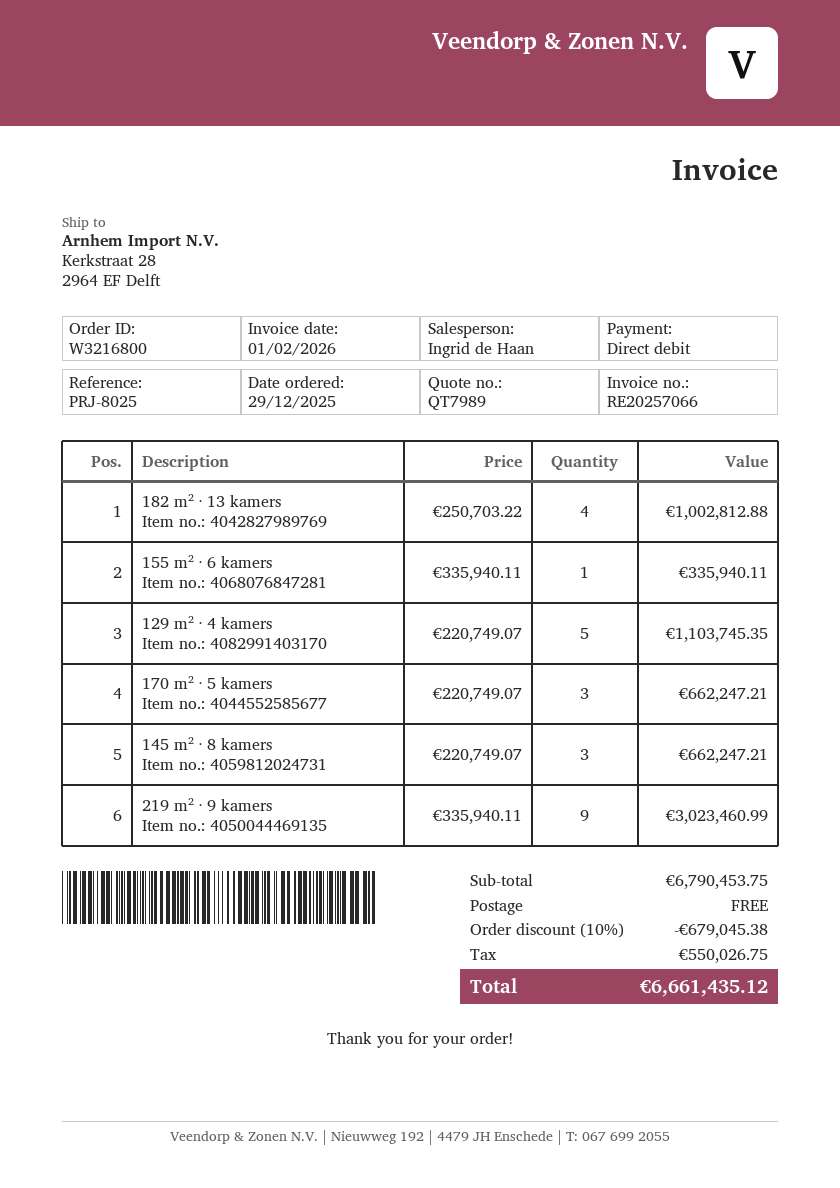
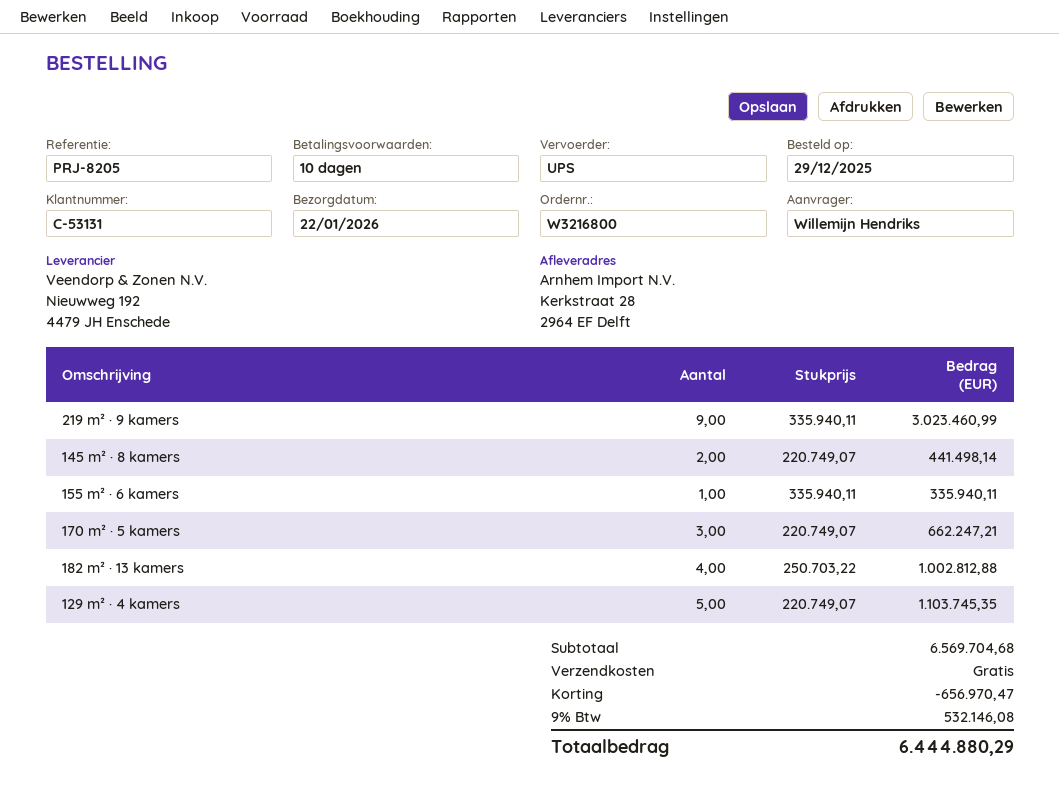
reference: PRJ-8025 -> PRJ-8205
145 m² · 8 kamers: 3 x 220749.07 = 662247.21 -> 2 x 220749.07 = 441498.14
subtotal: 6790453.75 -> 6569704.68
discount: 679045.38 -> 656970.47
tax: 550026.75 -> 532146.08
total: 6661435.12 -> 6444880.29

